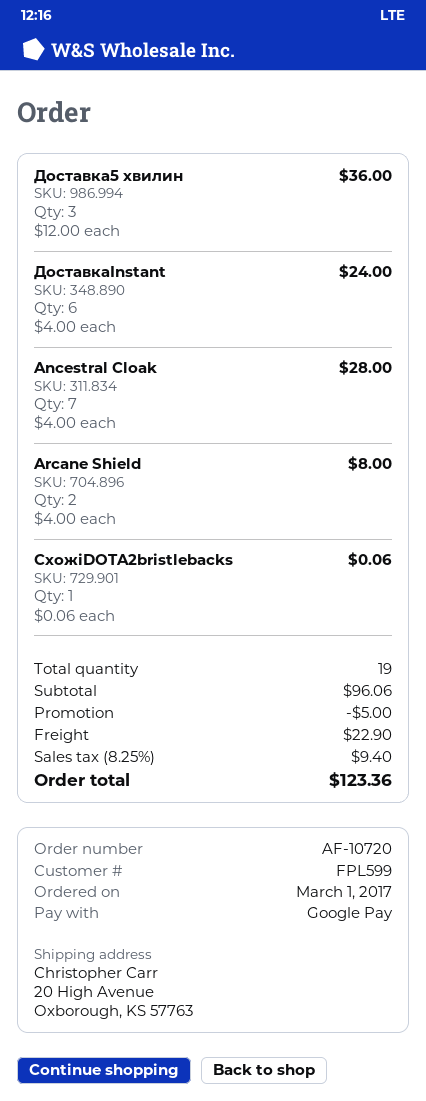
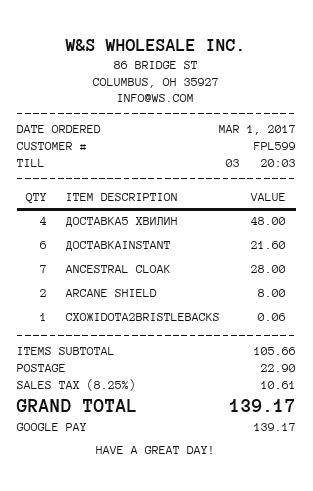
Доставка5 хвилин: 3 for 36.00 -> 4 for 48.00
ДоставкаInstant: 6 for 24.00 -> 6 for 21.60
subtotal: 96.06 -> 105.66
discount: 5.00 -> none
tax: 8.25% = 9.40 -> 8.25% = 10.61
total: 123.36 -> 139.17

